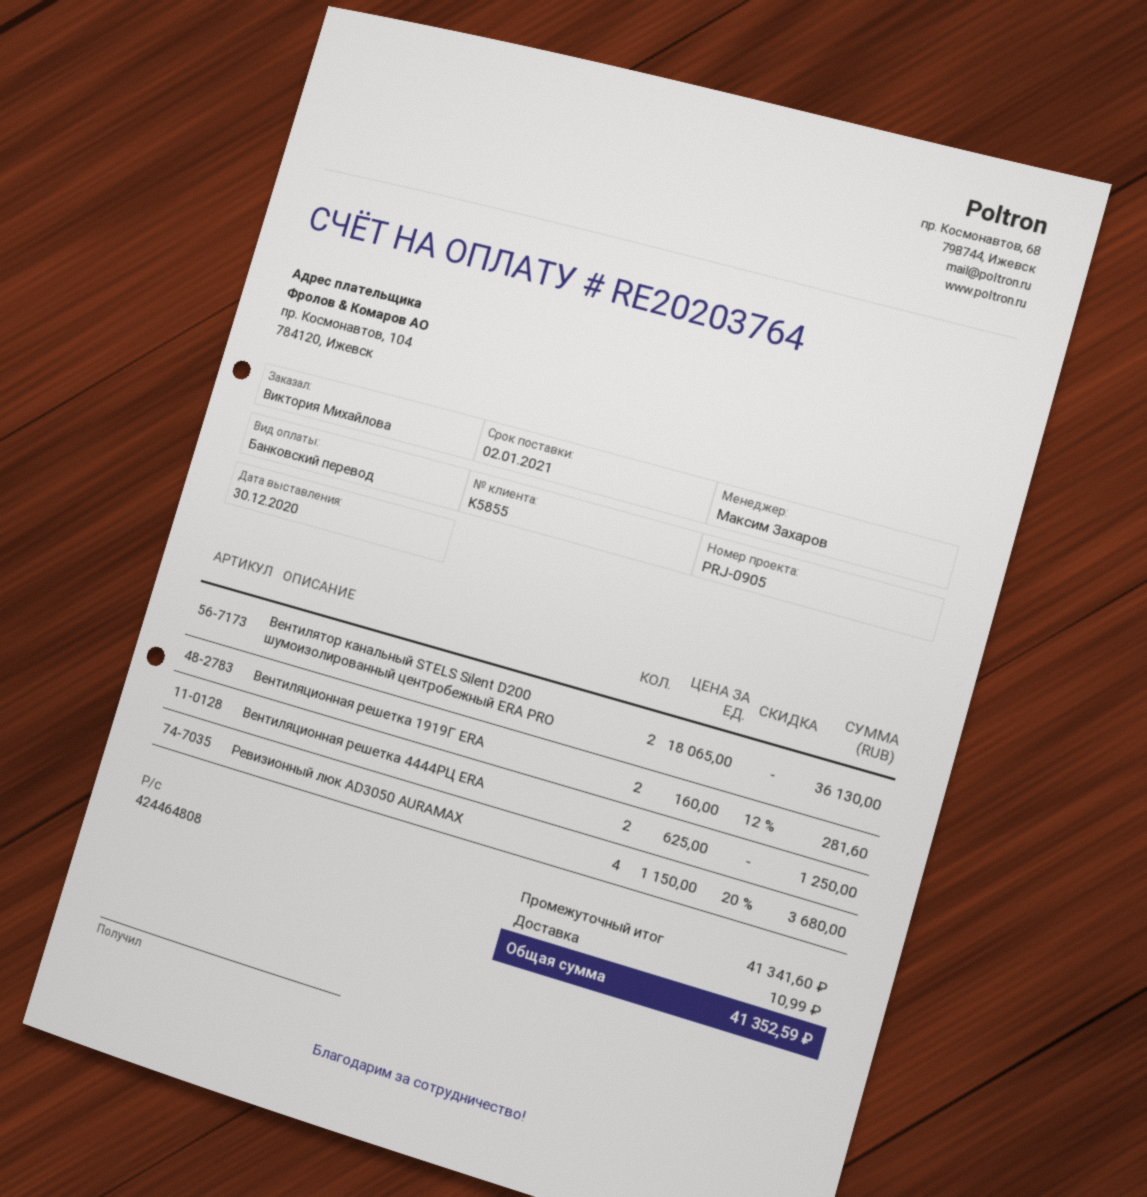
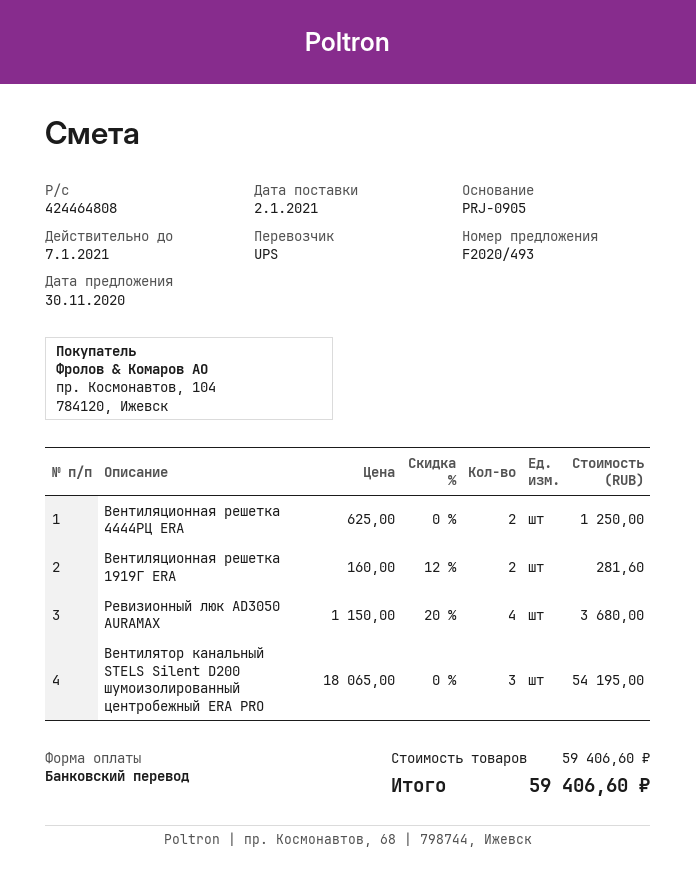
Вентилятор канальный STELS Silent D200 шумоизолированный центробежный ERA PRO: 2 x 18065.00 = 36130.00 -> 3 x 18065.00 = 54195.00
subtotal: 41341.60 -> 59406.60
shipping: 10.99 -> none
total: 41352.59 -> 59406.60

